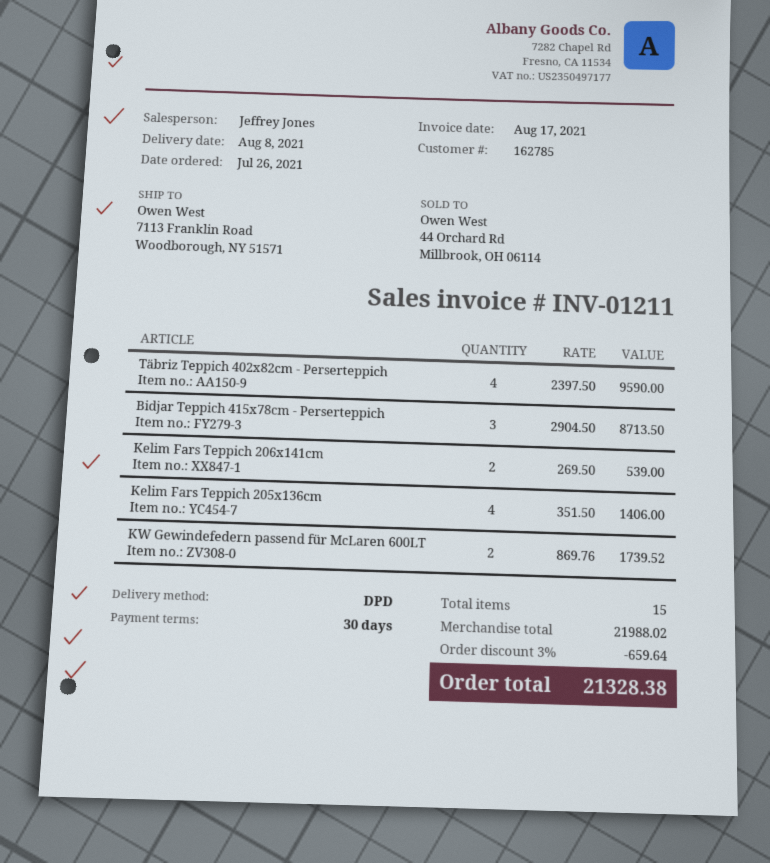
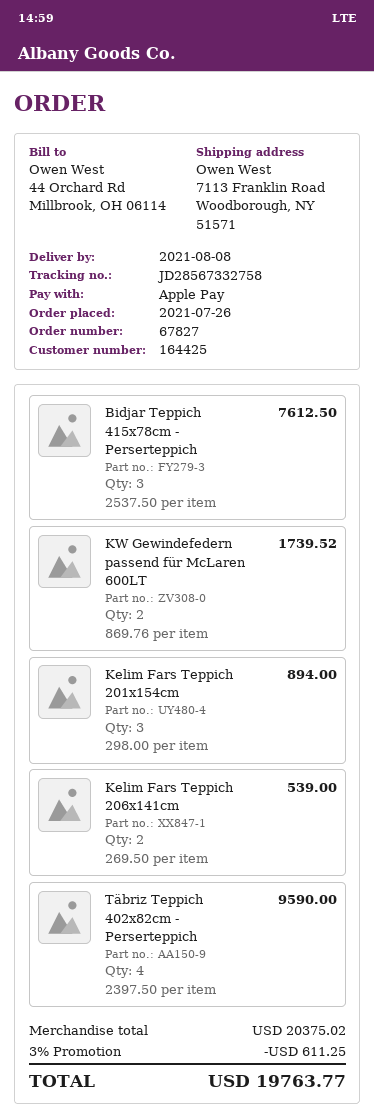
customer number: 162785 -> 164425
Bidjar Teppich 415x78cm - Perserteppich: 3 x 2904.50 = 8713.50 -> 3 x 2537.50 = 7612.50
Kelim Fars Teppich 205x136cm: 4 x 351.50 = 1406.00 -> none
Kelim Fars Teppich 201x154cm: none -> 3 x 298.00 = 894.00
subtotal: 21988.02 -> 20375.02
discount: 3% = 659.64 -> 3% = 611.25
total: 21328.38 -> 19763.77

